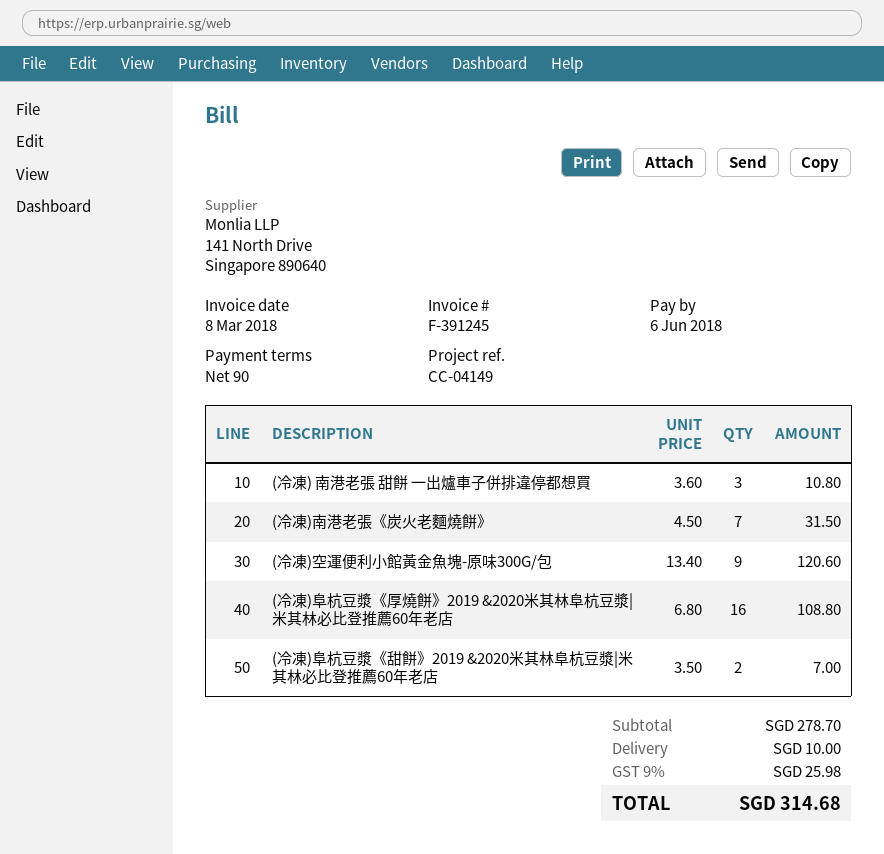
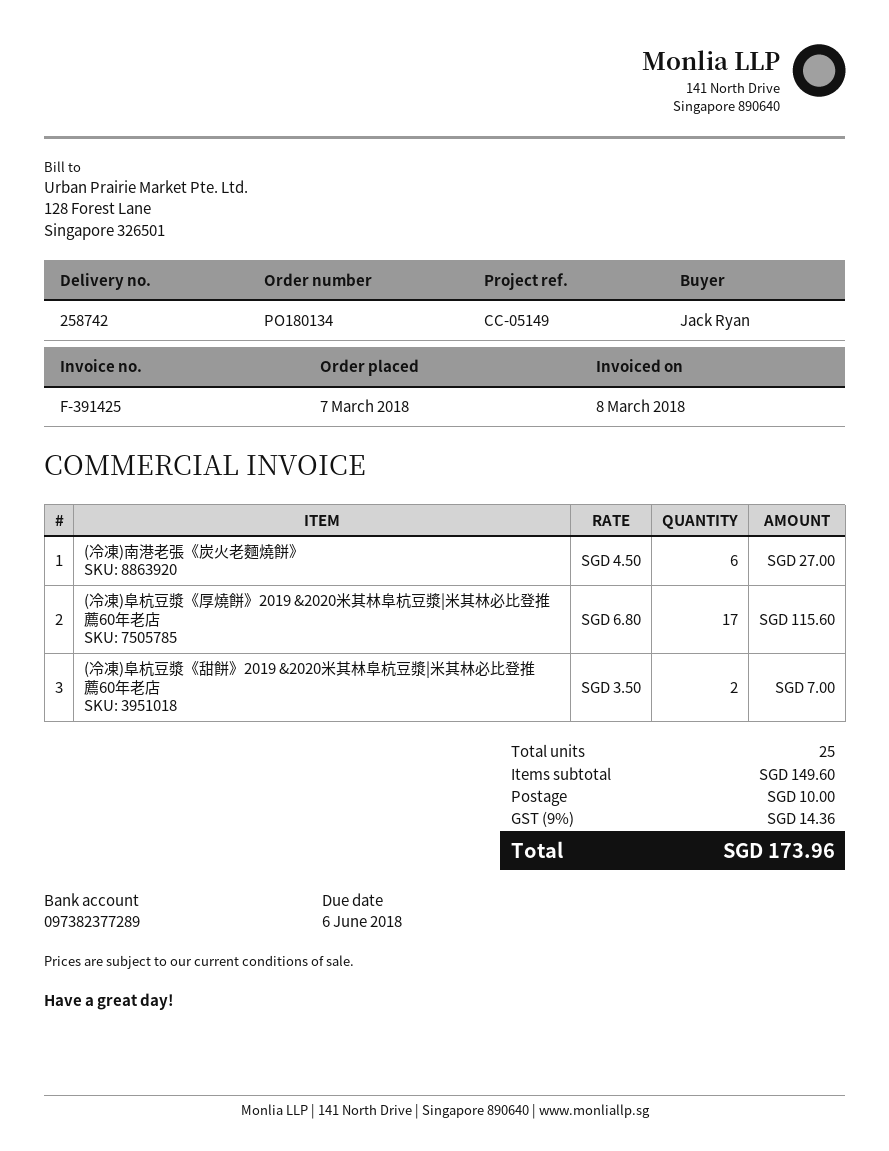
invoice number: F-391245 -> F-391425
reference: CC-04149 -> CC-05149
(冷凍) 南港老張 甜餅 一出爐車子併排違停都想買: 3 x 3.60 = 10.80 -> none
(冷凍)南港老張《炭火老麵燒餅》: 7 x 4.50 = 31.50 -> 6 x 4.50 = 27.00
(冷凍)空運便利小館黃金魚塊-原味300G/包: 9 x 13.40 = 120.60 -> none
(冷凍)阜杭豆漿《厚燒餅》2019 &2020米其林阜杭豆漿|米其林必比登推薦60年老店: 16 x 6.80 = 108.80 -> 17 x 6.80 = 115.60
subtotal: 278.70 -> 149.60
tax: 9% = 25.98 -> 9% = 14.36
total: 314.68 -> 173.96

